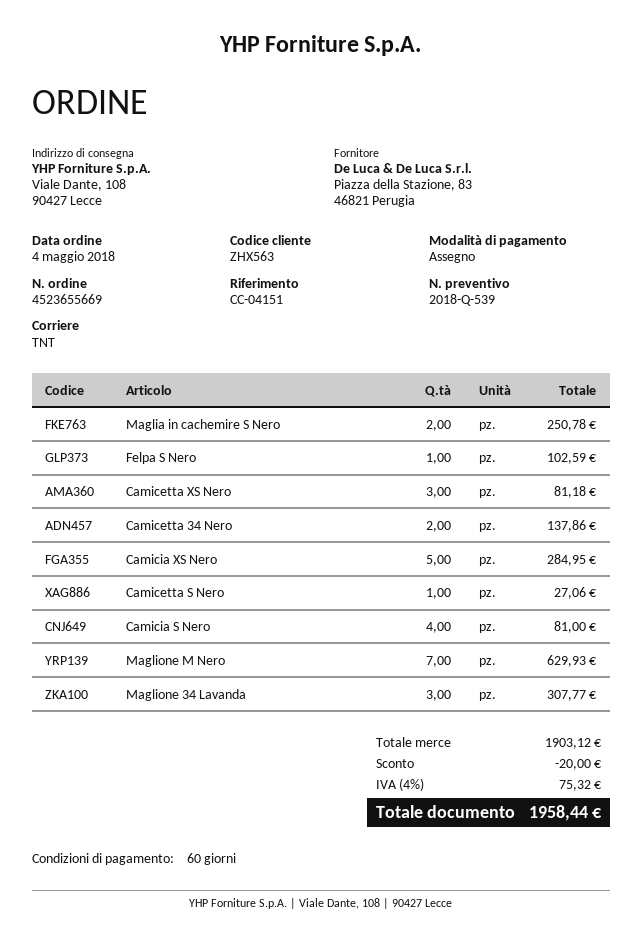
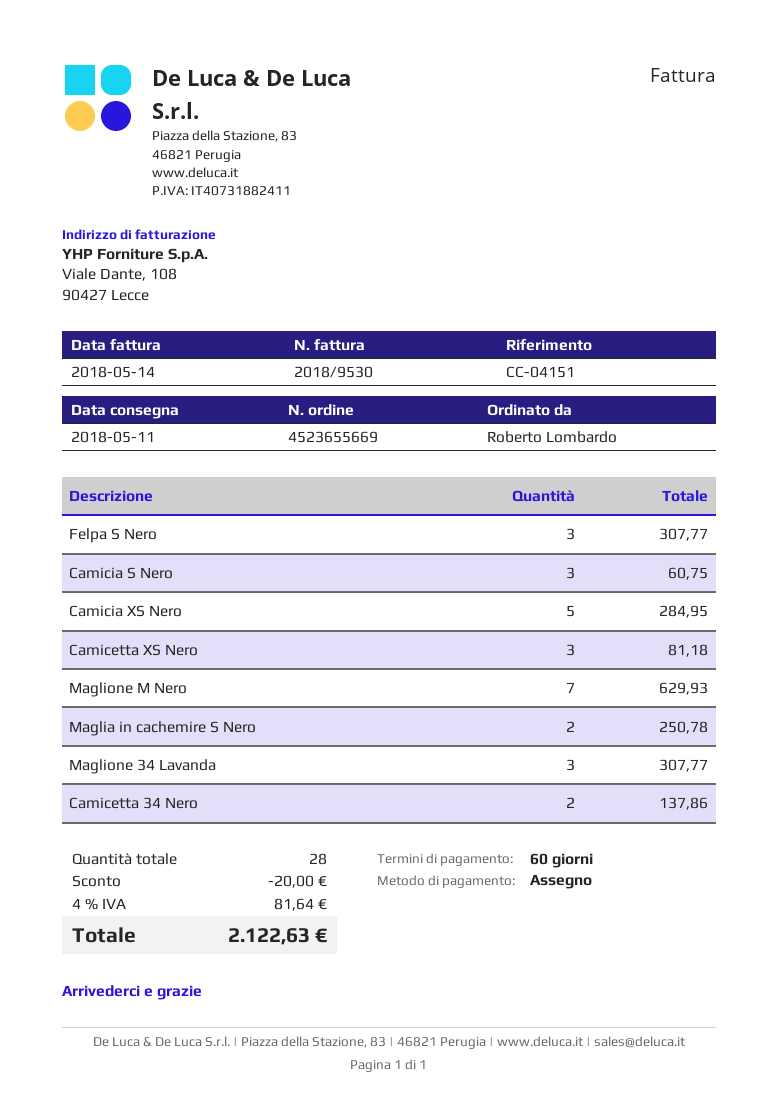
Felpa S Nero: 1 for 102.59 -> 3 for 307.77
Camicetta S Nero: 1 for 27.06 -> none
Camicia S Nero: 4 for 81.00 -> 3 for 60.75
tax: 4% = 75.32 -> 4% = 81.64
total: 1958.44 -> 2122.63

